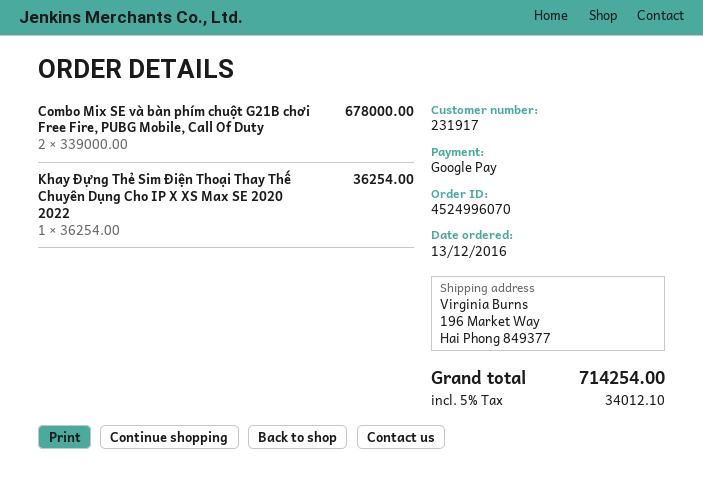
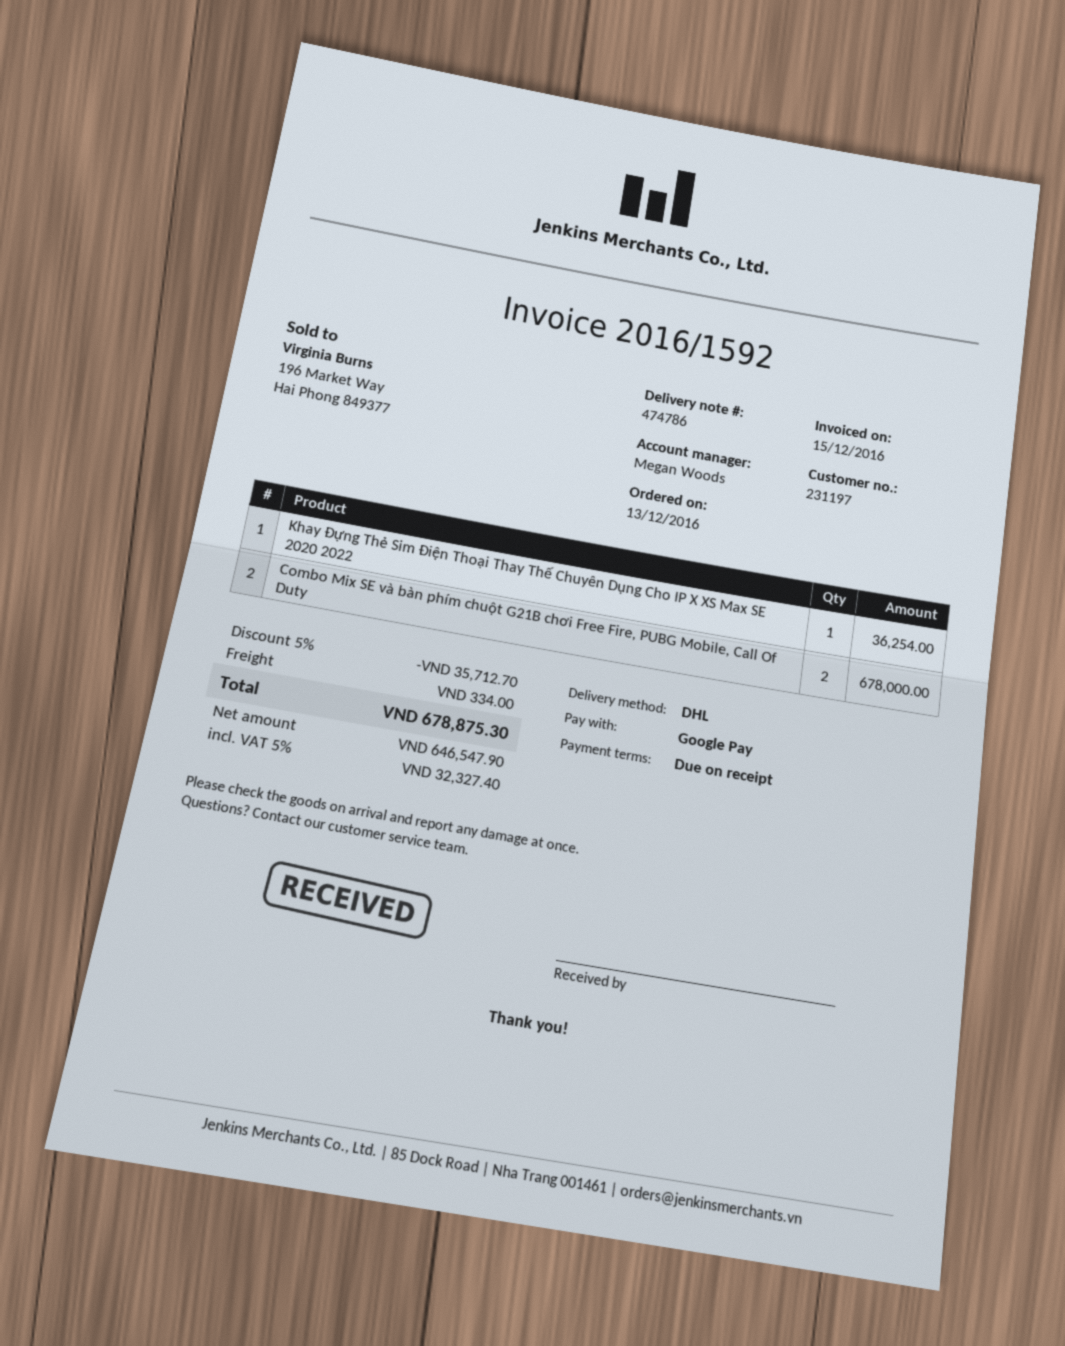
customer number: 231917 -> 231197
discount: none -> 5% = 35712.70
shipping: none -> 334.00
tax: 5% = 34012.10 -> 5% = 32327.40
total: 714254.00 -> 678875.30

